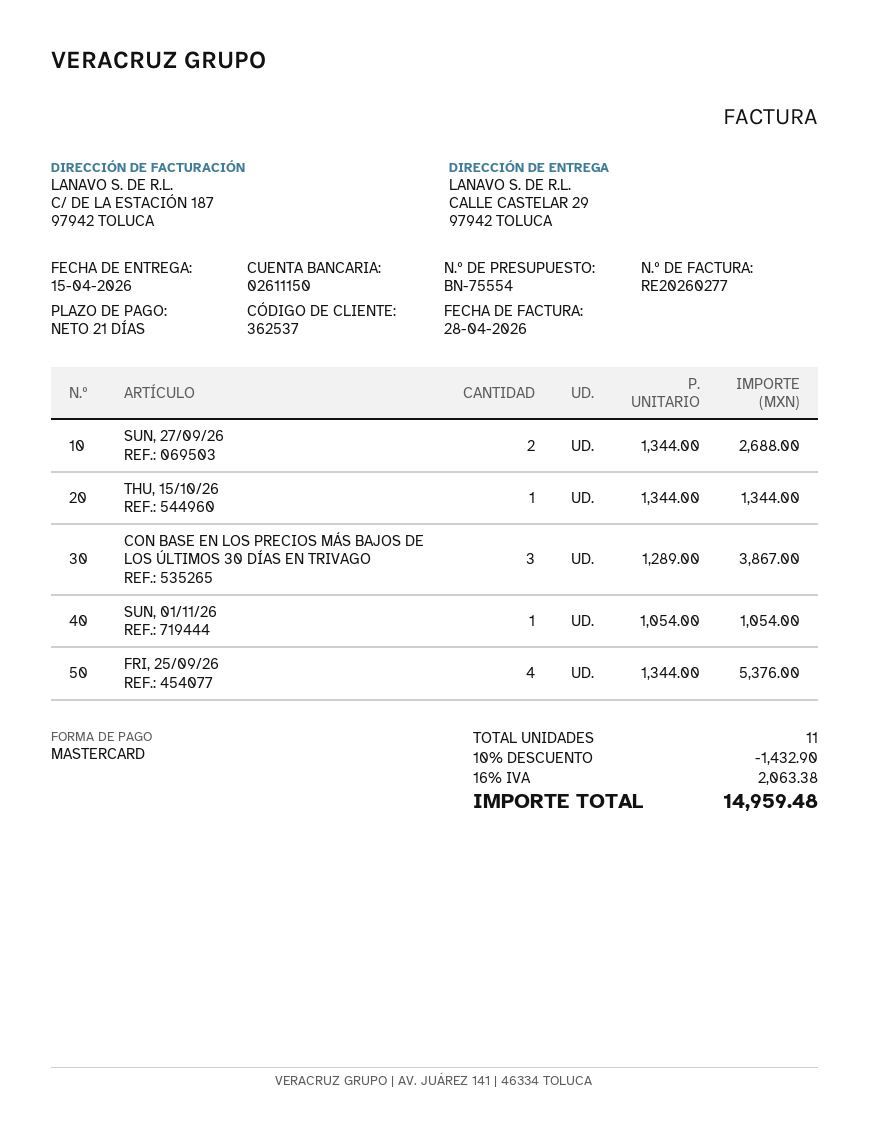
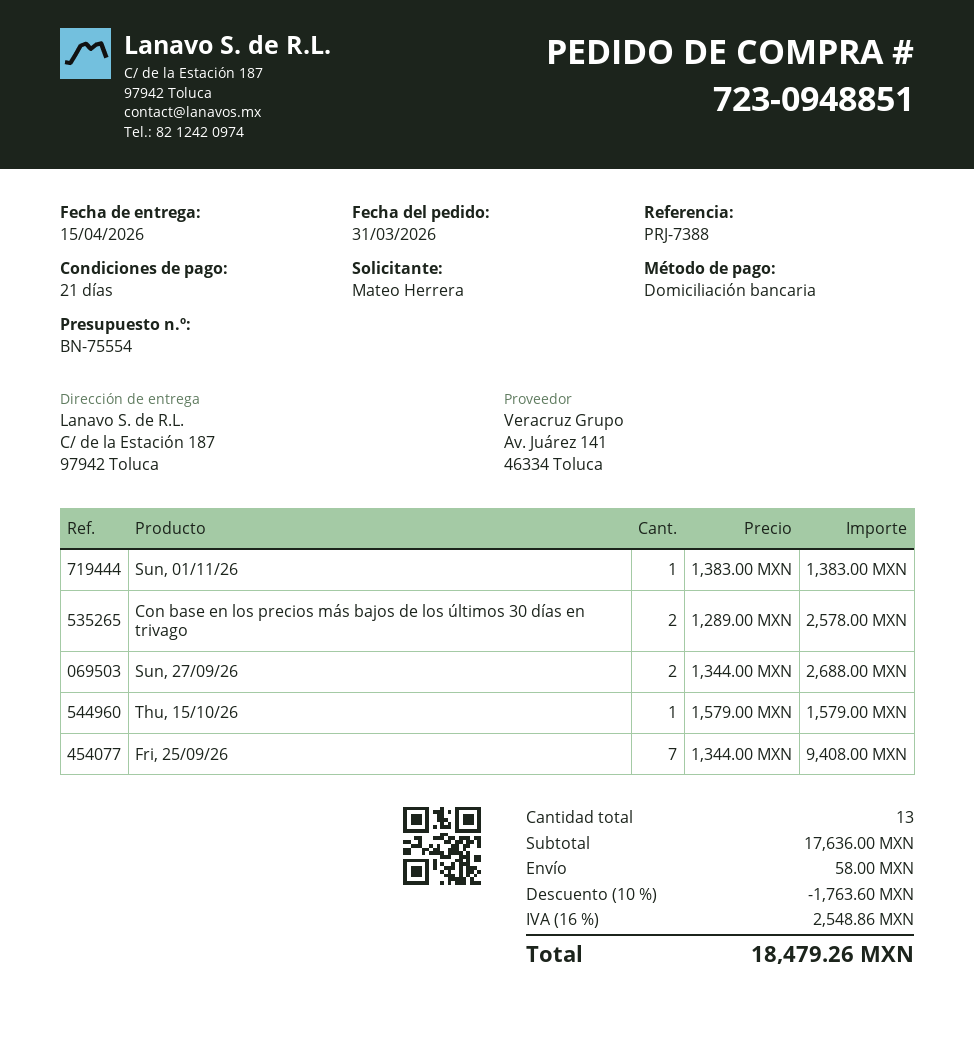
payment method: Mastercard -> direct debit
ship to: CALLE CASTELAR 29, 97942 TOLUCA -> C/ de la Estación 187, 97942 Toluca
THU, 15/10/26: 1 x 1344.00 = 1344.00 -> 1 x 1579.00 = 1579.00
CON BASE EN LOS PRECIOS MÁS BAJOS DE LOS ÚLTIMOS 30 DÍAS EN TRIVAGO: 3 x 1289.00 = 3867.00 -> 2 x 1289.00 = 2578.00
SUN, 01/11/26: 1 x 1054.00 = 1054.00 -> 1 x 1383.00 = 1383.00
FRI, 25/09/26: 4 x 1344.00 = 5376.00 -> 7 x 1344.00 = 9408.00
total quantity: 11 -> 13
discount: 10% = 1432.90 -> 10% = 1763.60
shipping: none -> 58.00
tax: 16% = 2063.38 -> 16% = 2548.86
total: 14959.48 -> 18479.26

